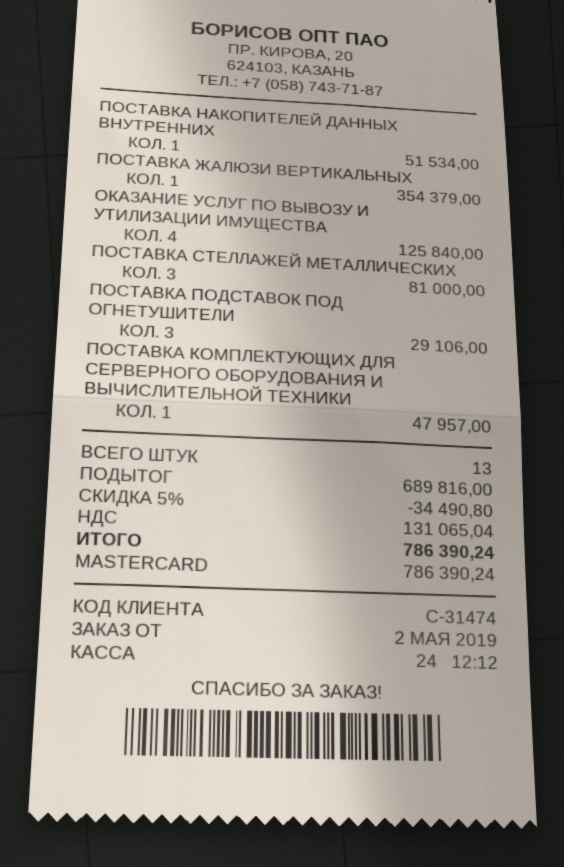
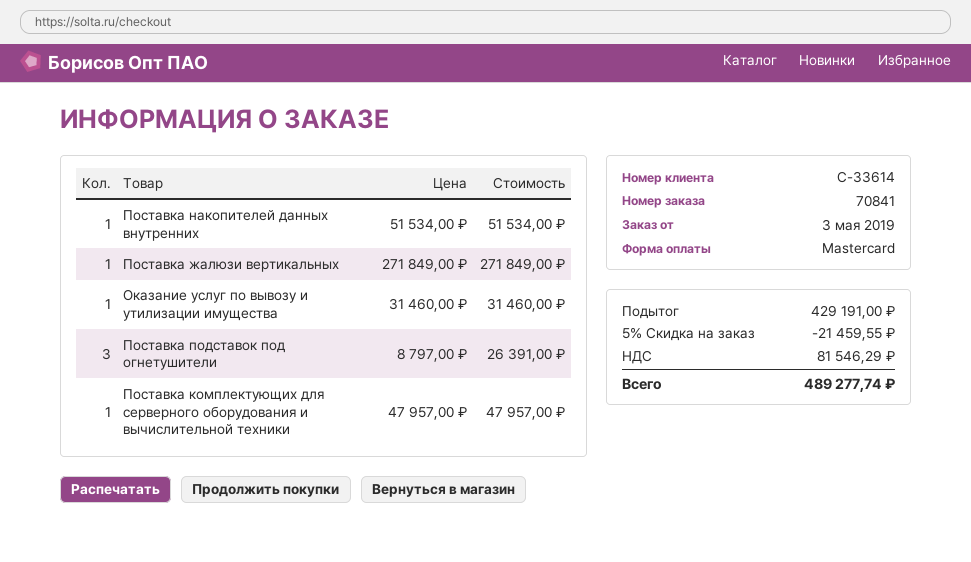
order date: 2019-05-02 -> 2019-05-03
customer number: C-31474 -> C-33614
ПОСТАВКА ЖАЛЮЗИ ВЕРТИКАЛЬНЫХ: 1 for 354379.00 -> 1 for 271849.00
ОКАЗАНИЕ УСЛУГ ПО ВЫВОЗУ И УТИЛИЗАЦИИ ИМУЩЕСТВА: 4 for 125840.00 -> 1 for 31460.00
ПОСТАВКА СТЕЛЛАЖЕЙ МЕТАЛЛИЧЕСКИХ: 3 for 81000.00 -> none
ПОСТАВКА ПОДСТАВОК ПОД ОГНЕТУШИТЕЛИ: 3 for 29106.00 -> 3 for 26391.00
subtotal: 689816.00 -> 429191.00
discount: 5% = 34490.80 -> 5% = 21459.55
tax: 131065.04 -> 81546.29
total: 786390.24 -> 489277.74

